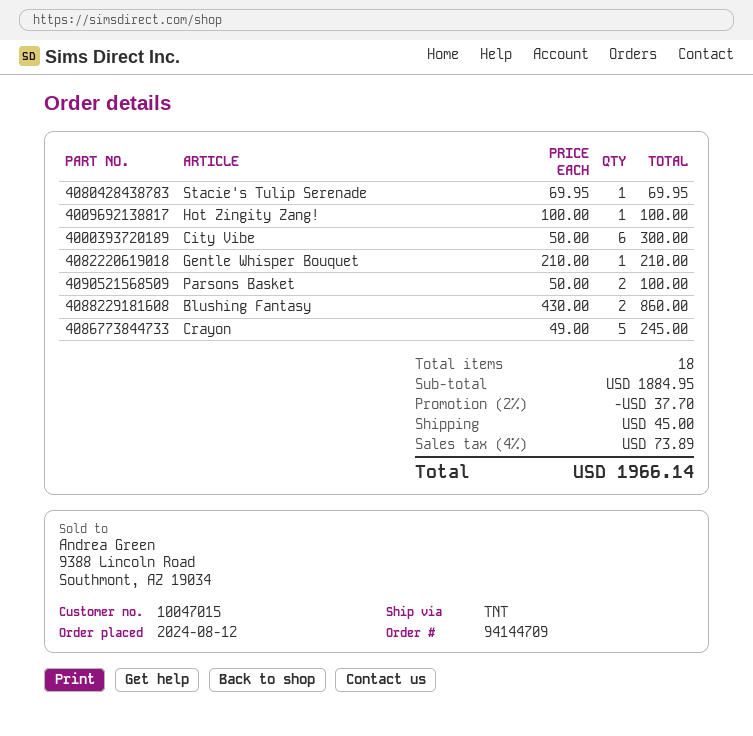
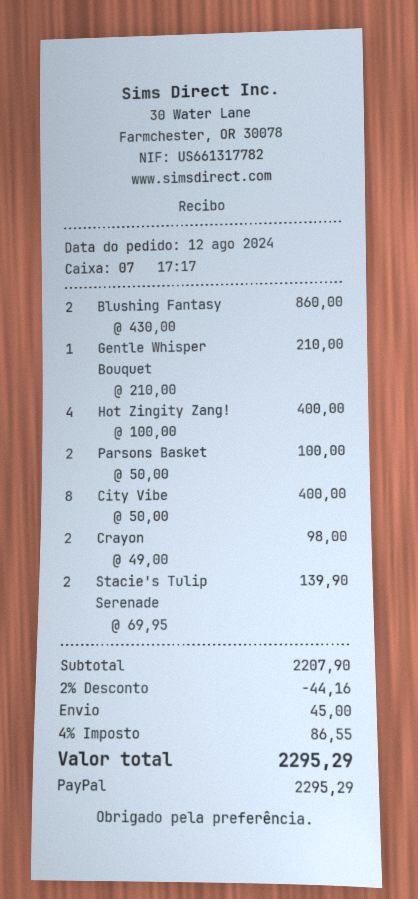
Stacie's Tulip Serenade: 1 x 69.95 = 69.95 -> 2 x 69.95 = 139.90
Hot Zingity Zang!: 1 x 100.00 = 100.00 -> 4 x 100.00 = 400.00
City Vibe: 6 x 50.00 = 300.00 -> 8 x 50.00 = 400.00
Crayon: 5 x 49.00 = 245.00 -> 2 x 49.00 = 98.00
subtotal: 1884.95 -> 2207.90
discount: 2% = 37.70 -> 2% = 44.16
tax: 4% = 73.89 -> 4% = 86.55
total: 1966.14 -> 2295.29

